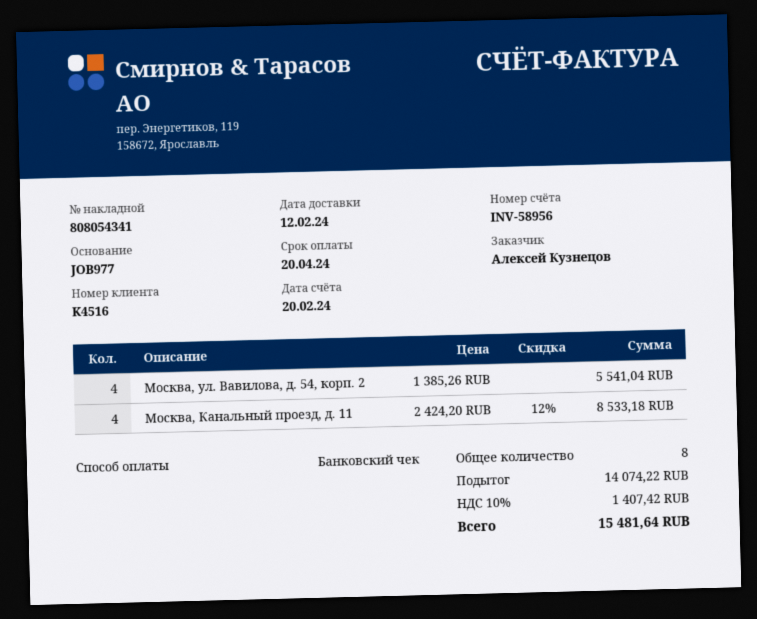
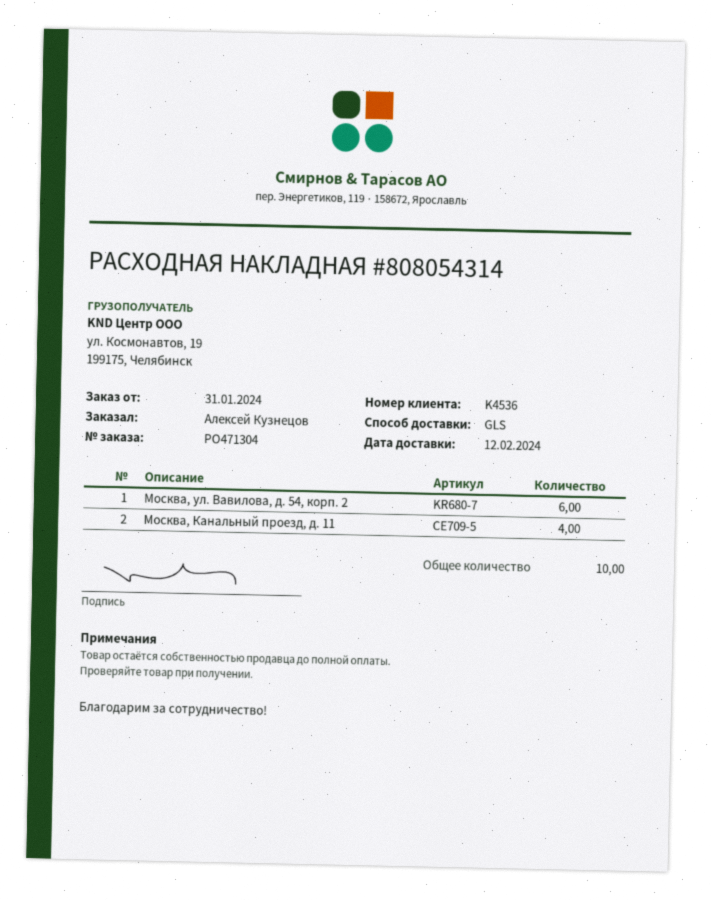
delivery note number: 808054341 -> 808054314
customer number: K4516 -> K4536
Москва, ул. Вавилова, д. 54, корп. 2: 4 -> 6
total quantity: 8 -> 10

